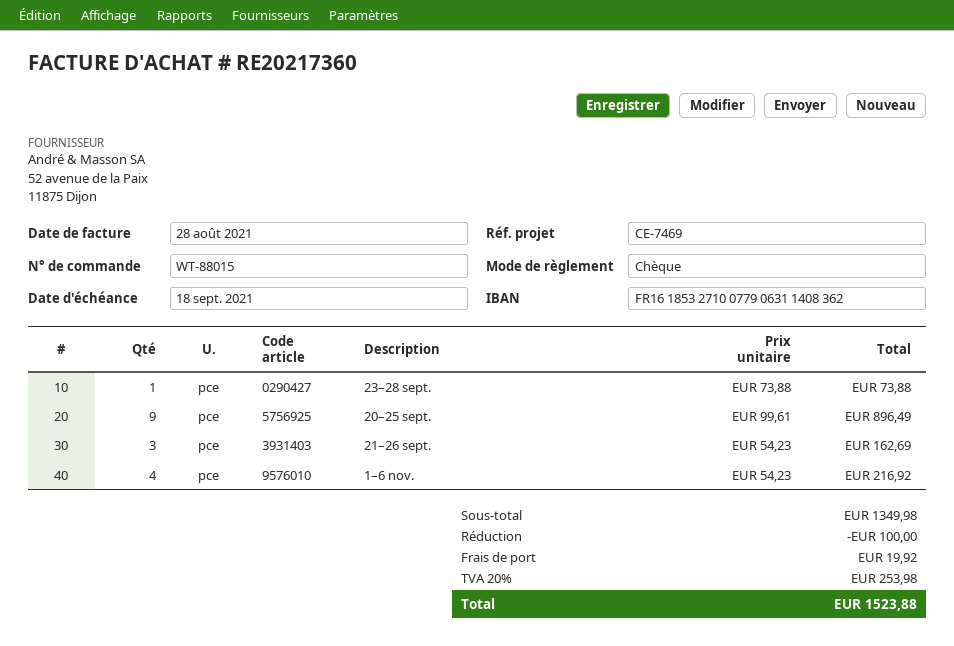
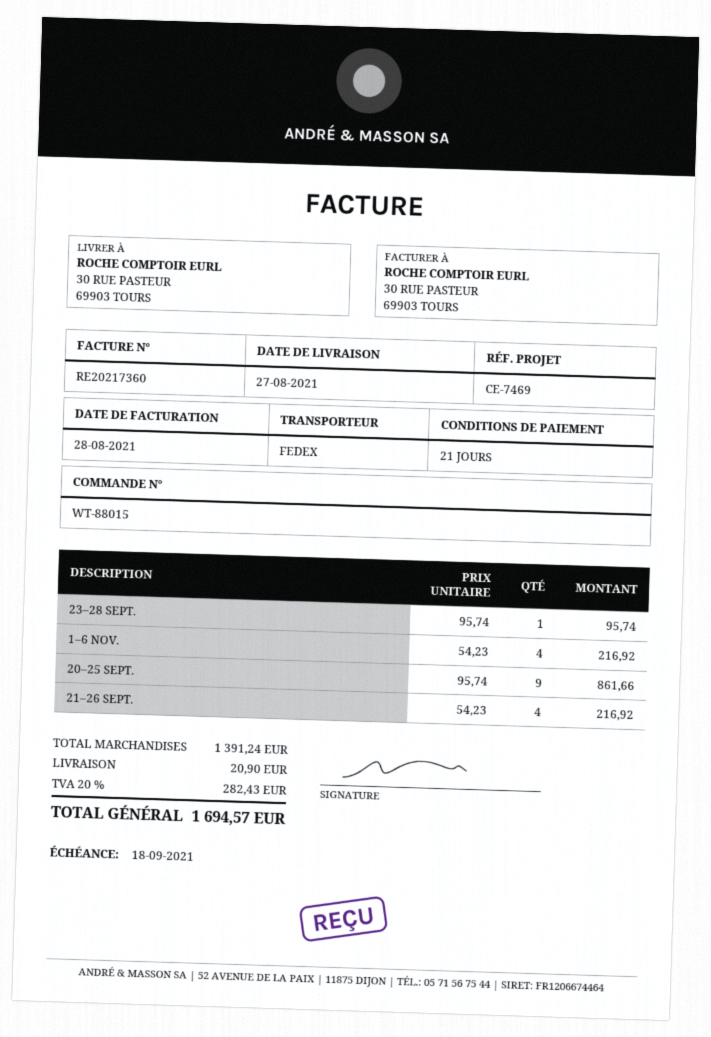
23–28 sept.: 1 x 73.88 = 73.88 -> 1 x 95.74 = 95.74
20–25 sept.: 9 x 99.61 = 896.49 -> 9 x 95.74 = 861.66
21–26 sept.: 3 x 54.23 = 162.69 -> 4 x 54.23 = 216.92
subtotal: 1349.98 -> 1391.24
discount: 100.00 -> none
shipping: 19.92 -> 20.90
tax: 20% = 253.98 -> 20% = 282.43
total: 1523.88 -> 1694.57

